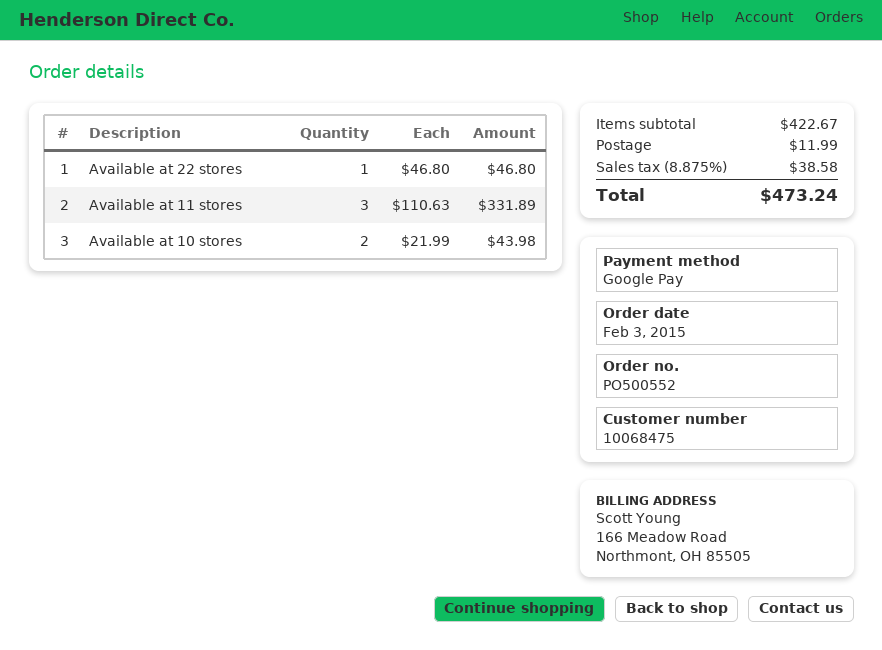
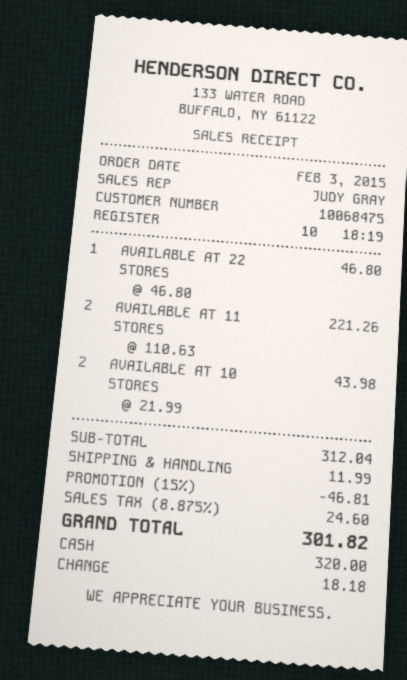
payment method: Google Pay -> cash
Available at 11 stores: 3 x 110.63 = 331.89 -> 2 x 110.63 = 221.26
subtotal: 422.67 -> 312.04
discount: none -> 15% = 46.81
tax: 8.875% = 38.58 -> 8.875% = 24.60
total: 473.24 -> 301.82

